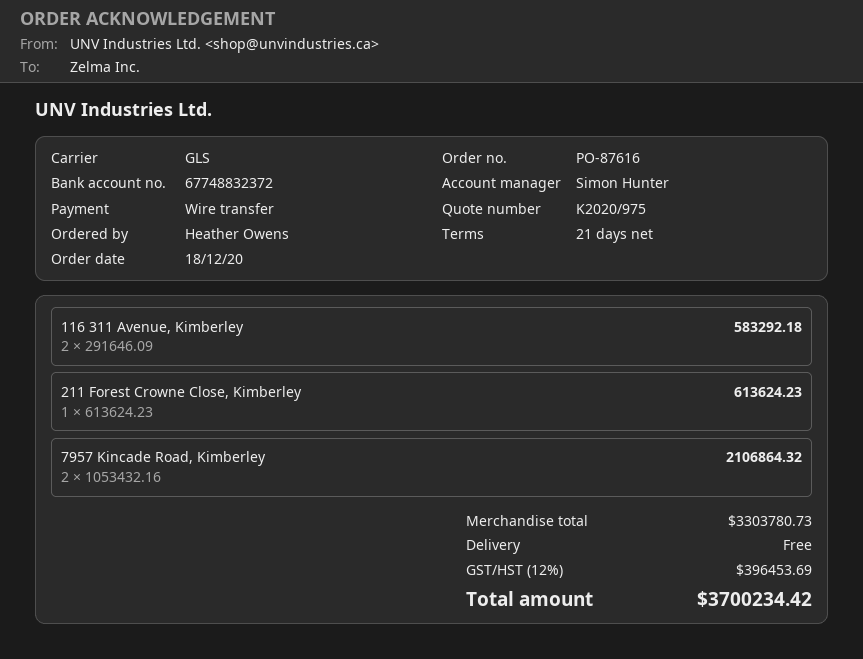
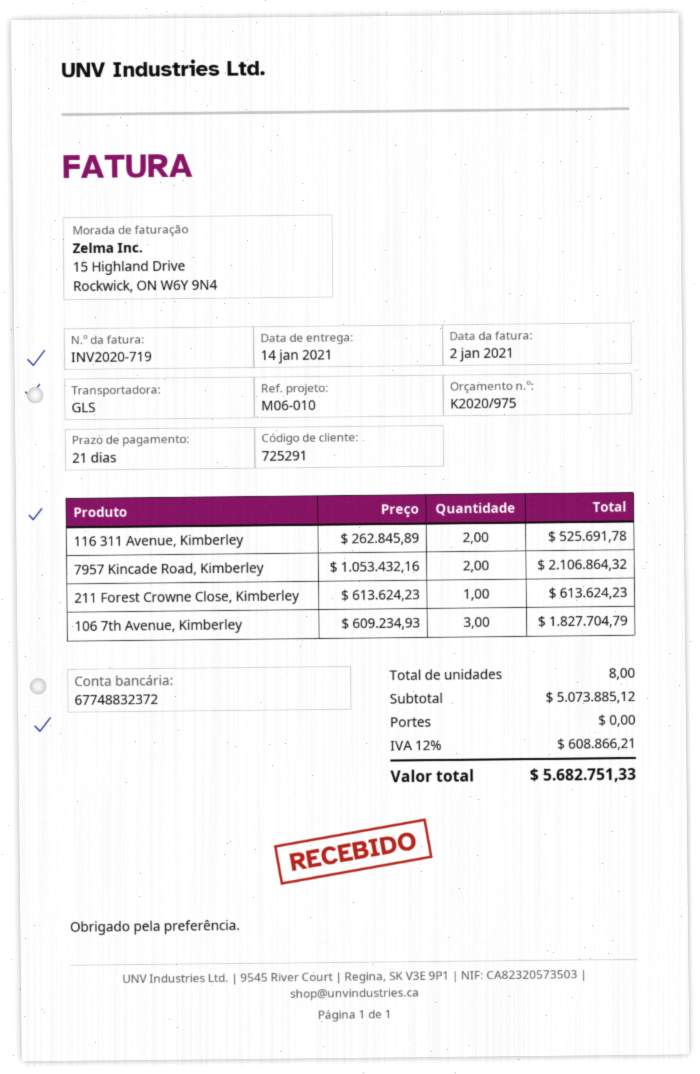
116 311 Avenue, Kimberley: 2 x 291646.09 = 583292.18 -> 2 x 262845.89 = 525691.78
106 7th Avenue, Kimberley: none -> 3 x 609234.93 = 1827704.79
subtotal: 3303780.73 -> 5073885.12
tax: 12% = 396453.69 -> 12% = 608866.21
total: 3700234.42 -> 5682751.33

